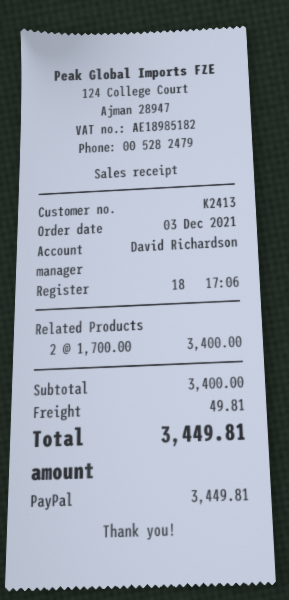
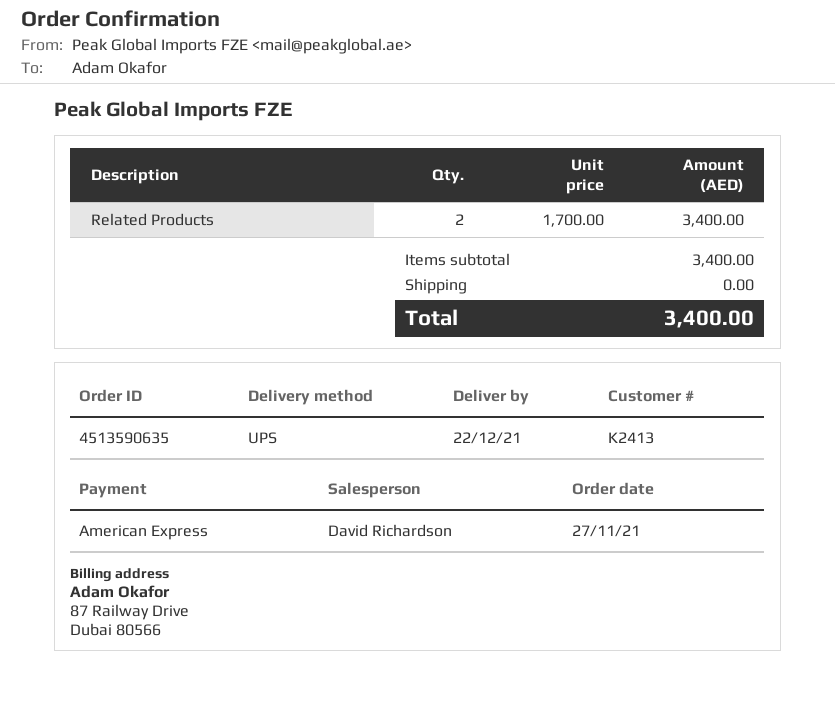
order date: 2021-12-03 -> 2021-11-27
payment method: PayPal -> American Express
shipping: 49.81 -> 0.00
total: 3449.81 -> 3400.00

